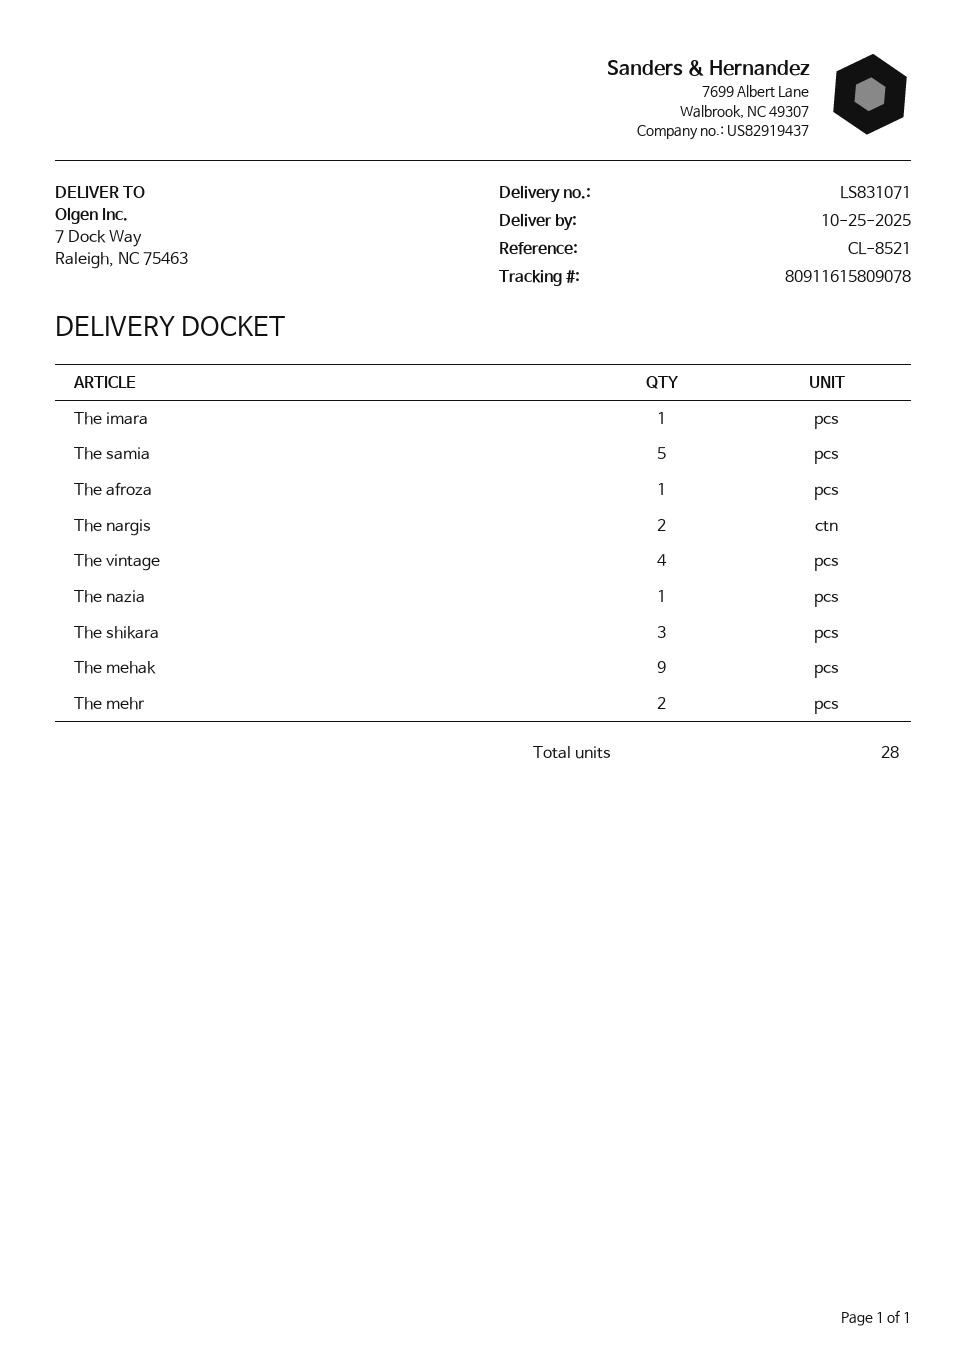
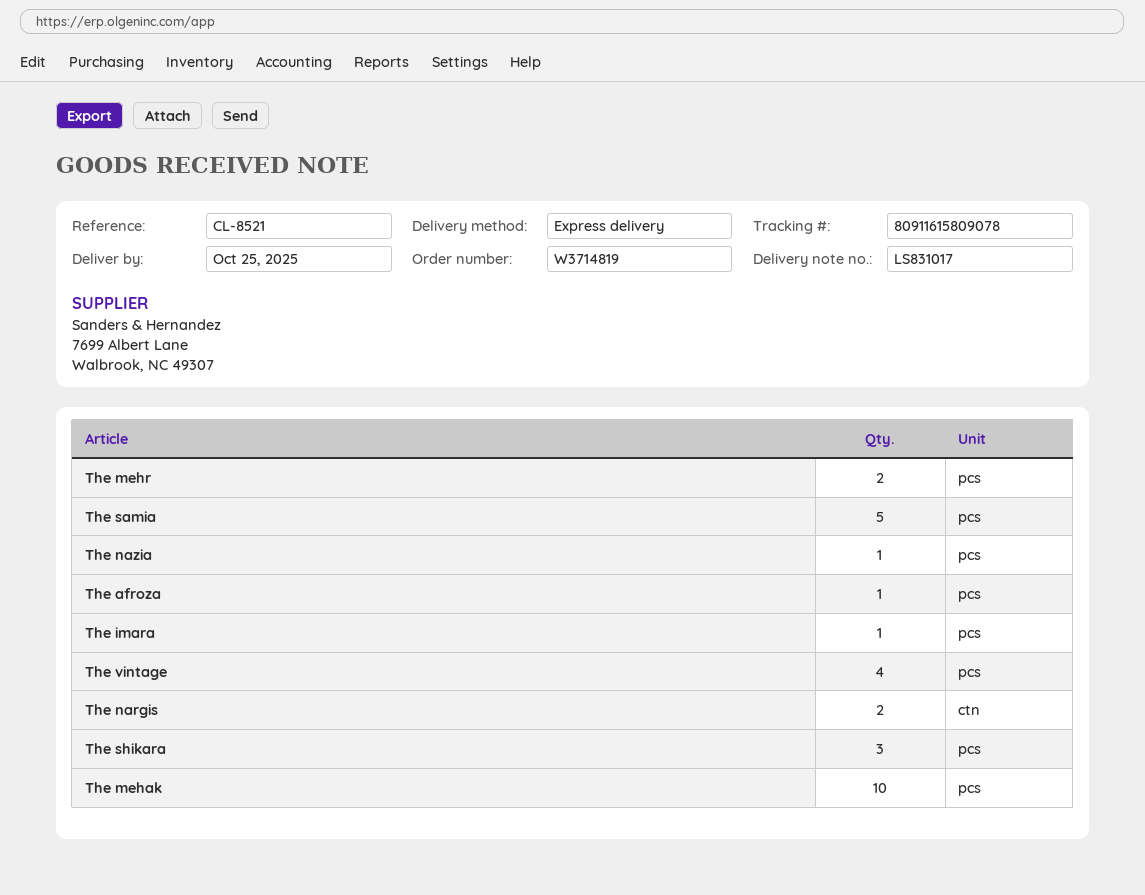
delivery note number: LS831071 -> LS831017
The mehak: 9 -> 10

